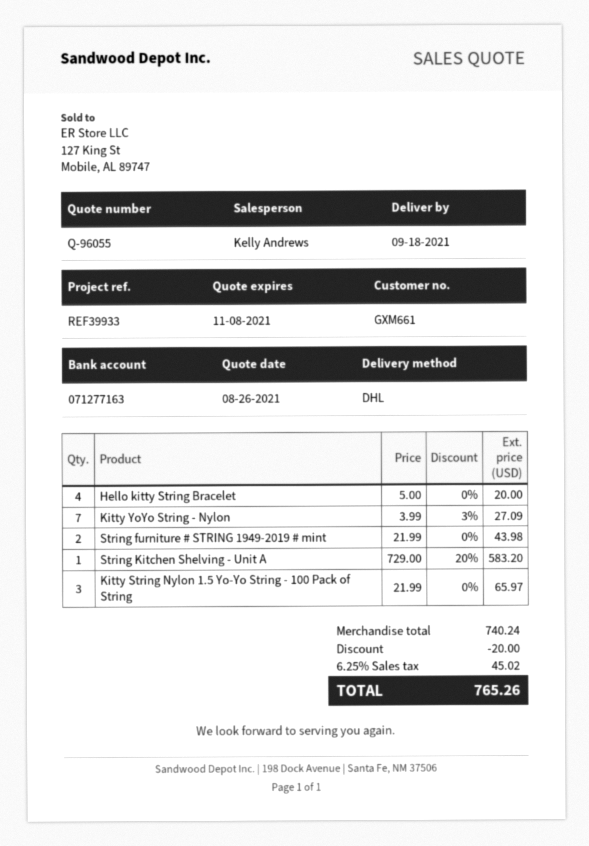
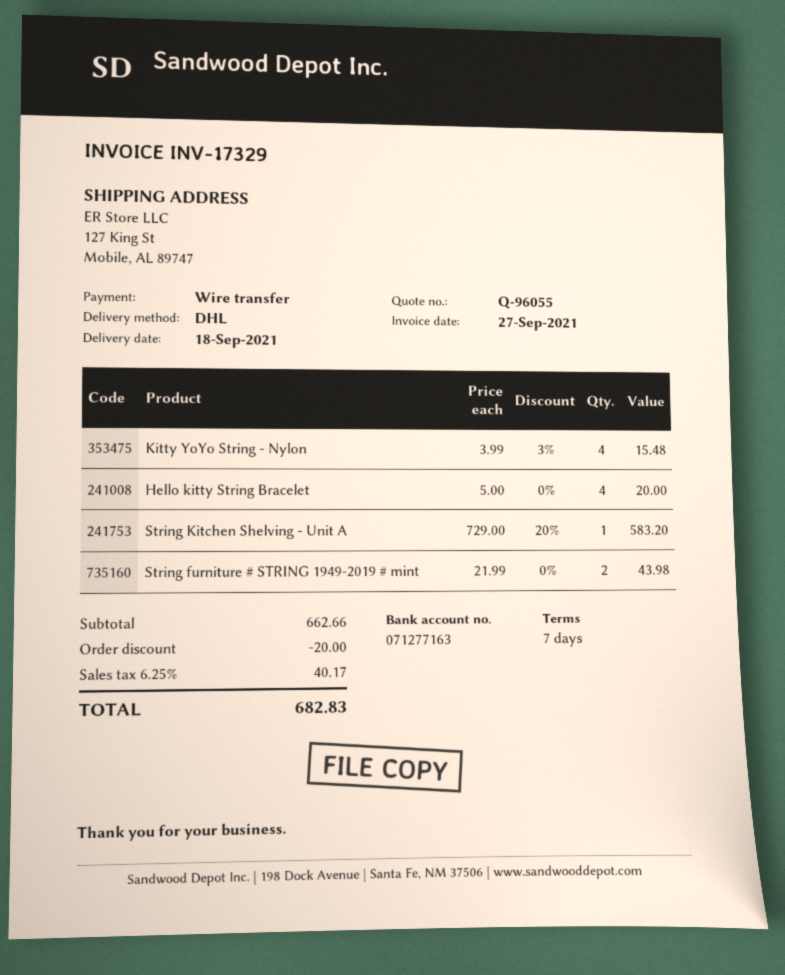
Kitty YoYo String - Nylon: 7 x 3.99 - 3% = 27.09 -> 4 x 3.99 - 3% = 15.48
Kitty String Nylon 1.5 Yo-Yo String - 100 Pack of String: 3 x 21.99 = 65.97 -> none
subtotal: 740.24 -> 662.66
tax: 6.25% = 45.02 -> 6.25% = 40.17
total: 765.26 -> 682.83

